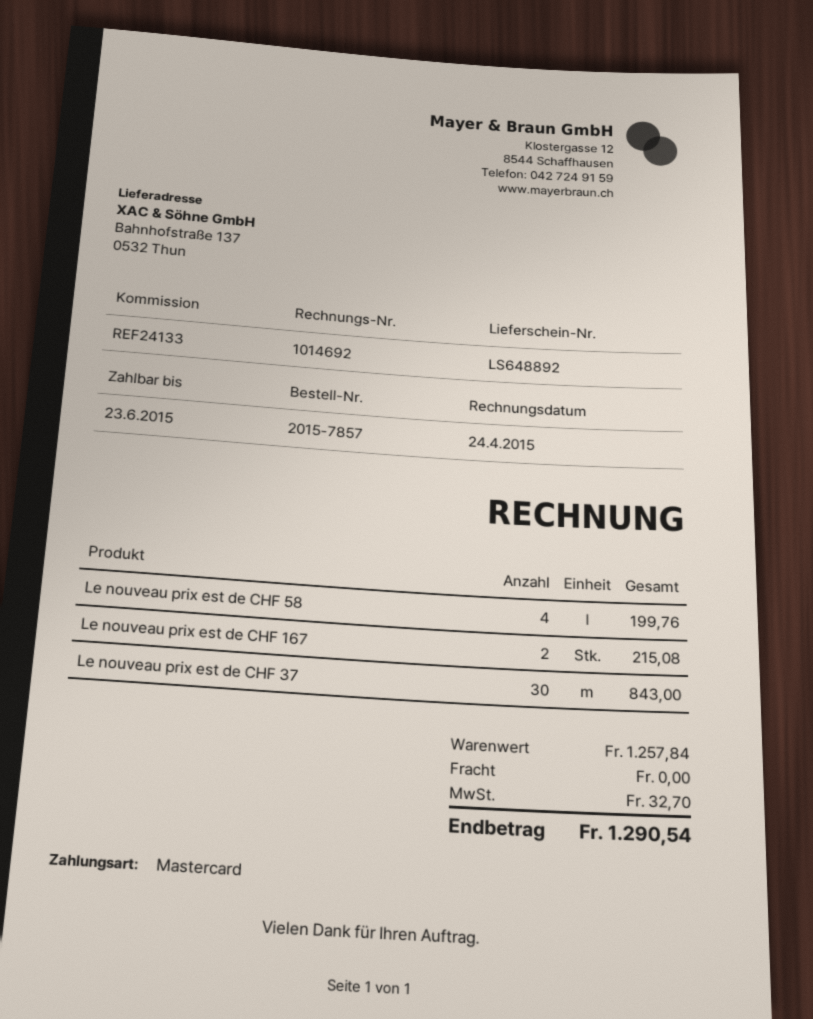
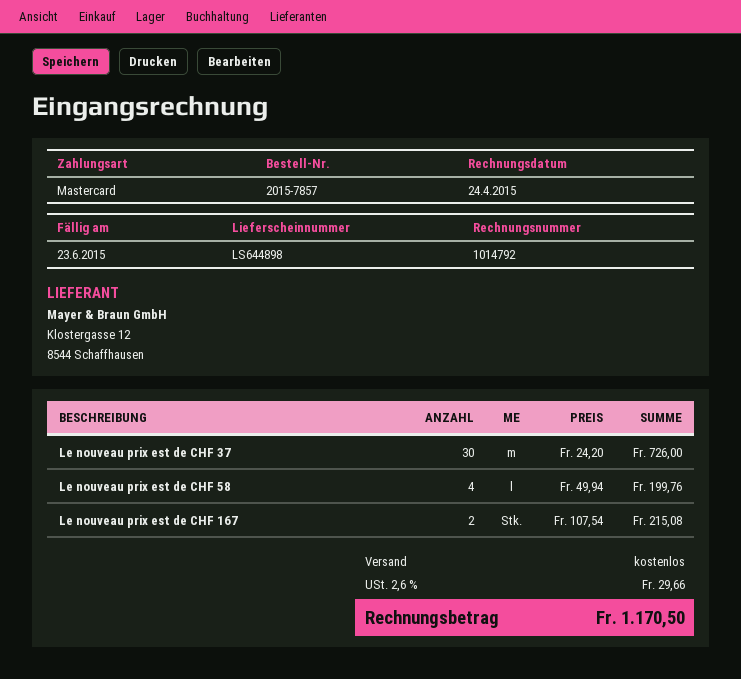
delivery note number: LS648892 -> LS644898
invoice number: 1014692 -> 1014792
Le nouveau prix est de CHF 37: 30 for 843.00 -> 30 for 726.00
tax: 32.70 -> 29.66
total: 1290.54 -> 1170.50

